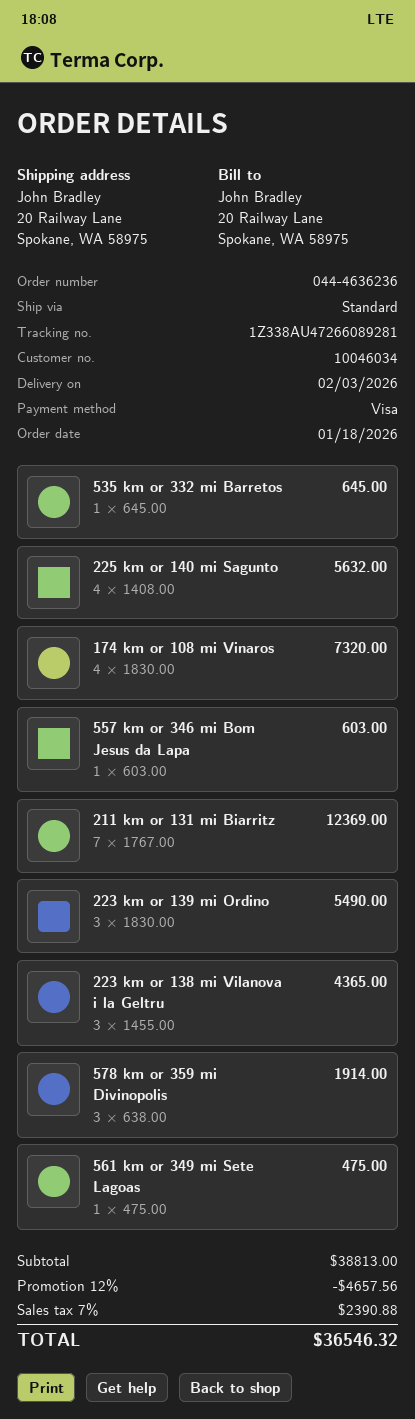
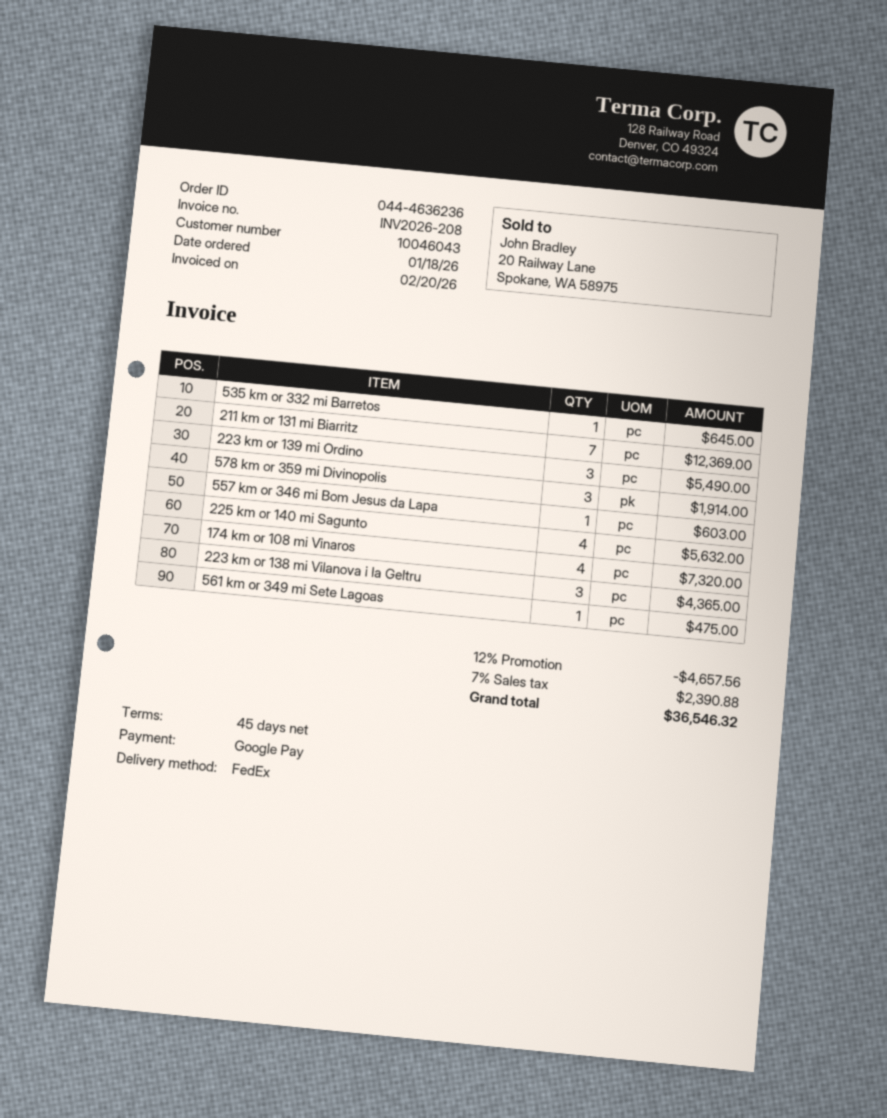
customer number: 10046034 -> 10046043
payment method: Visa -> Google Pay
shipping method: standard -> FedEx

